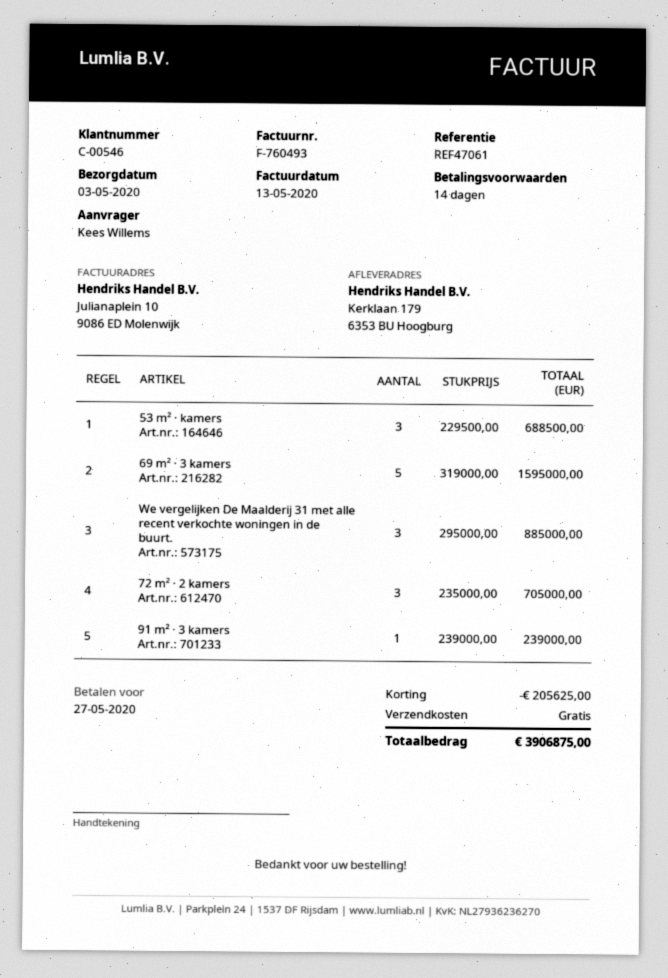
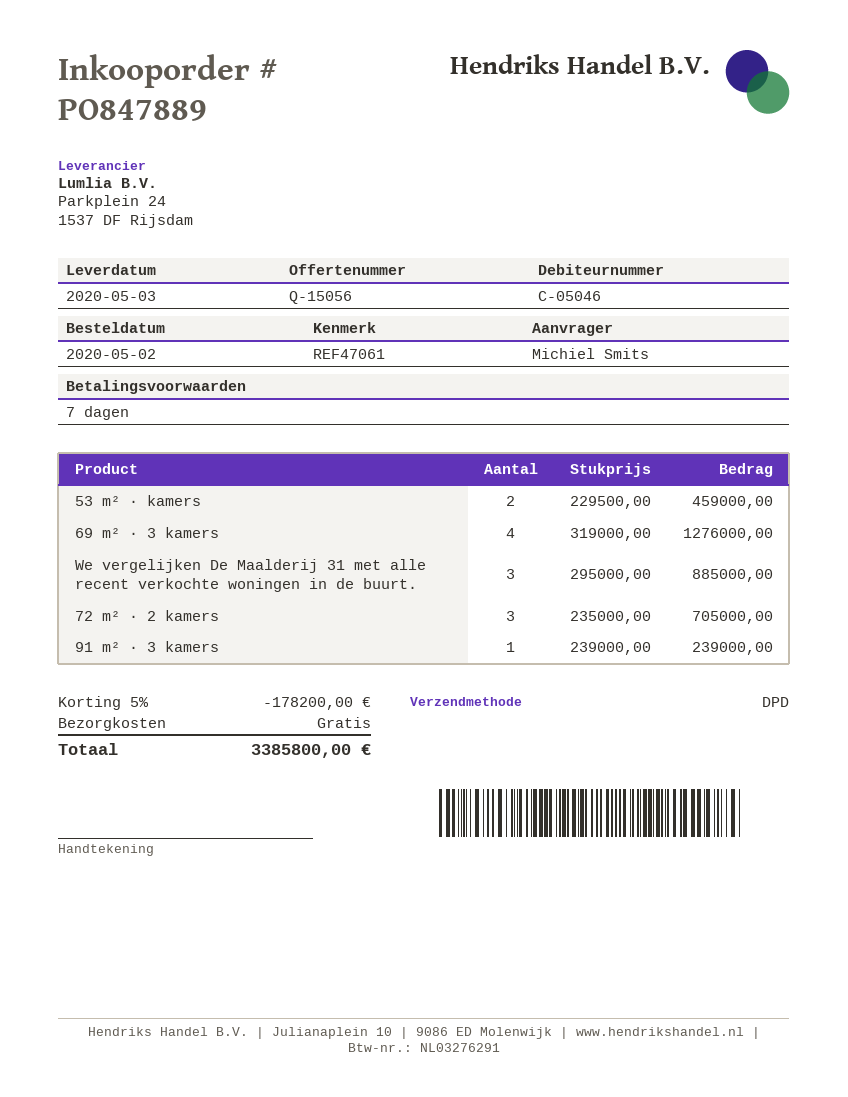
payment terms: 14 days -> 7 days
customer number: C-00546 -> C-05046
ordered by: Kees Willems -> Michiel Smits
53 m² · kamers: 3 x 229500.00 = 688500.00 -> 2 x 229500.00 = 459000.00
69 m² · 3 kamers: 5 x 319000.00 = 1595000.00 -> 4 x 319000.00 = 1276000.00
discount: 205625.00 -> 178200.00
total: 3906875.00 -> 3385800.00

